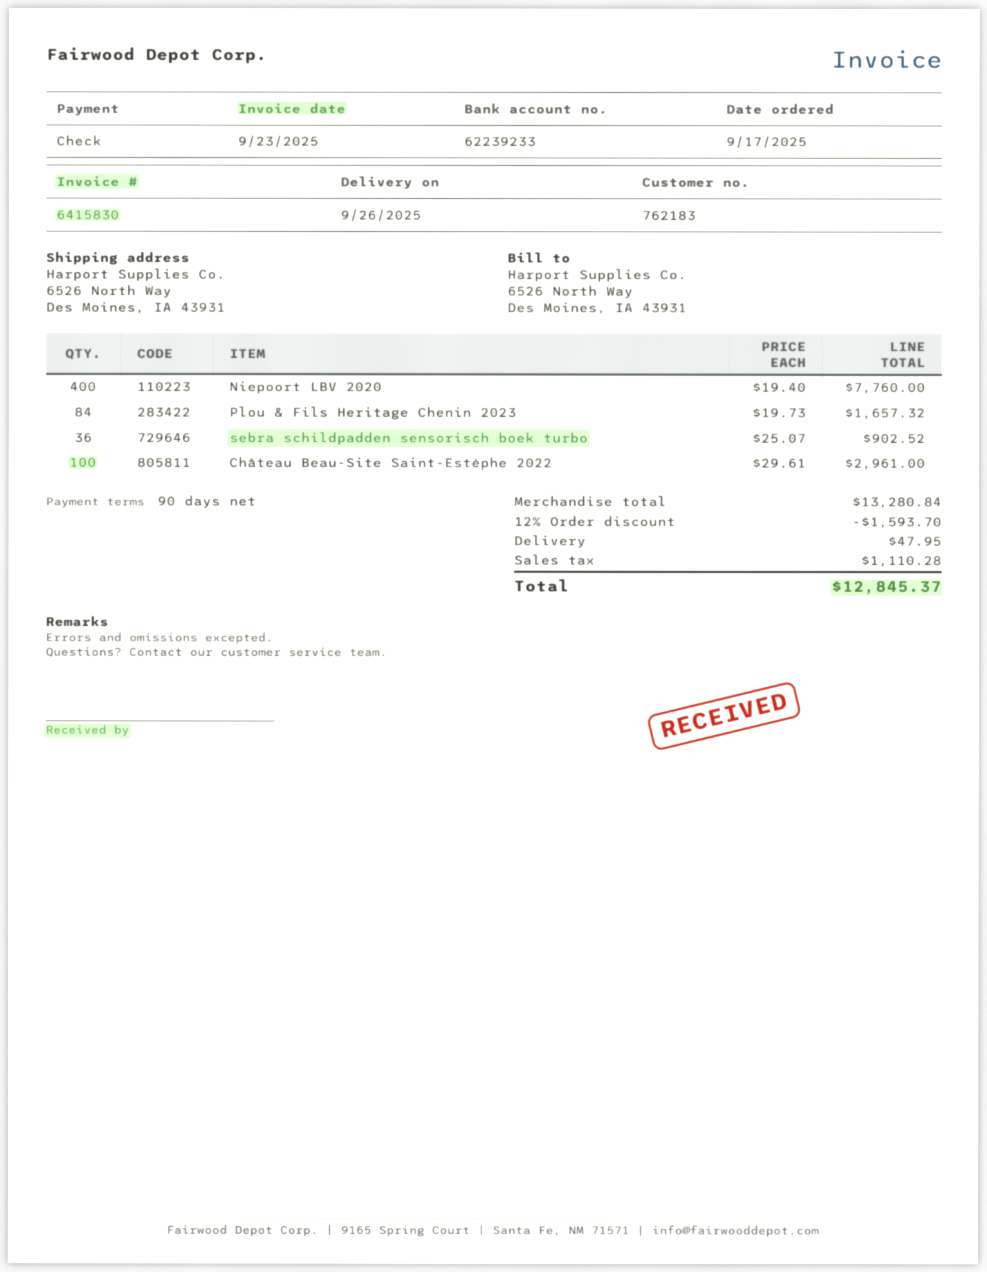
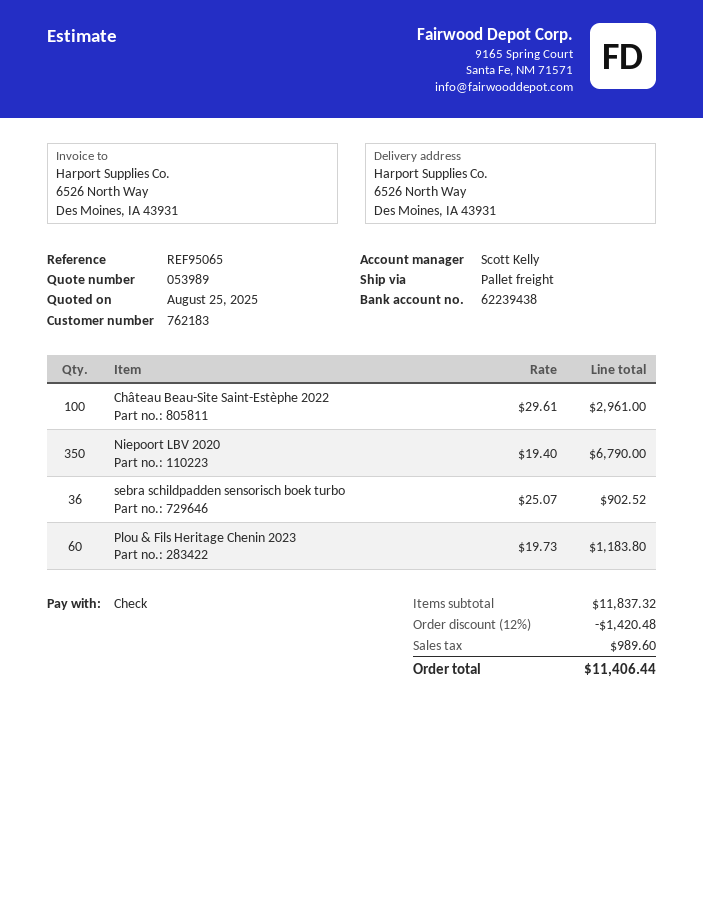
bank account: 62239233 -> 62239438
Niepoort LBV 2020: 400 x 19.40 = 7760.00 -> 350 x 19.40 = 6790.00
Plou & Fils Heritage Chenin 2023: 84 x 19.73 = 1657.32 -> 60 x 19.73 = 1183.80
subtotal: 13280.84 -> 11837.32
discount: 12% = 1593.70 -> 12% = 1420.48
shipping: 47.95 -> none
tax: 1110.28 -> 989.60
total: 12845.37 -> 11406.44

